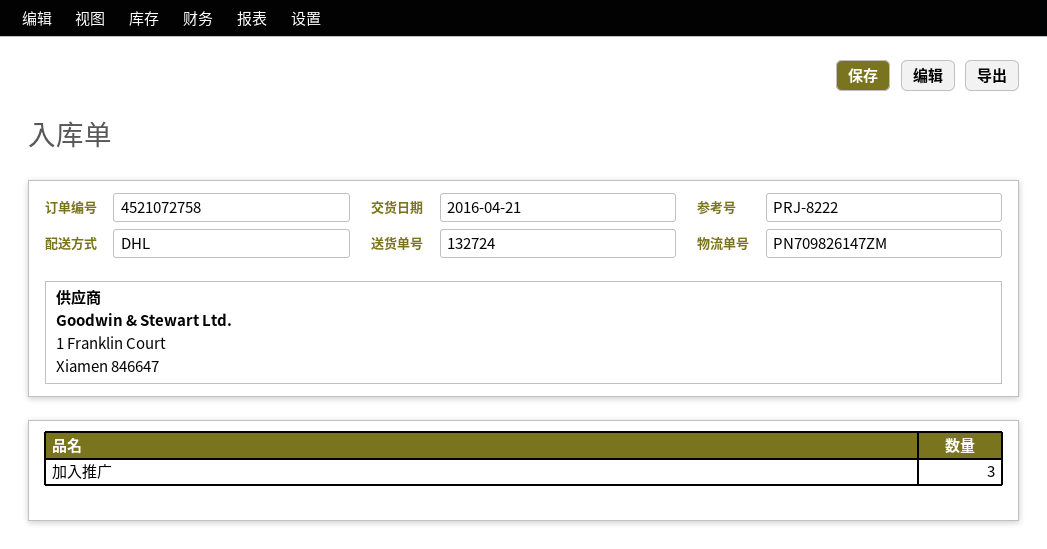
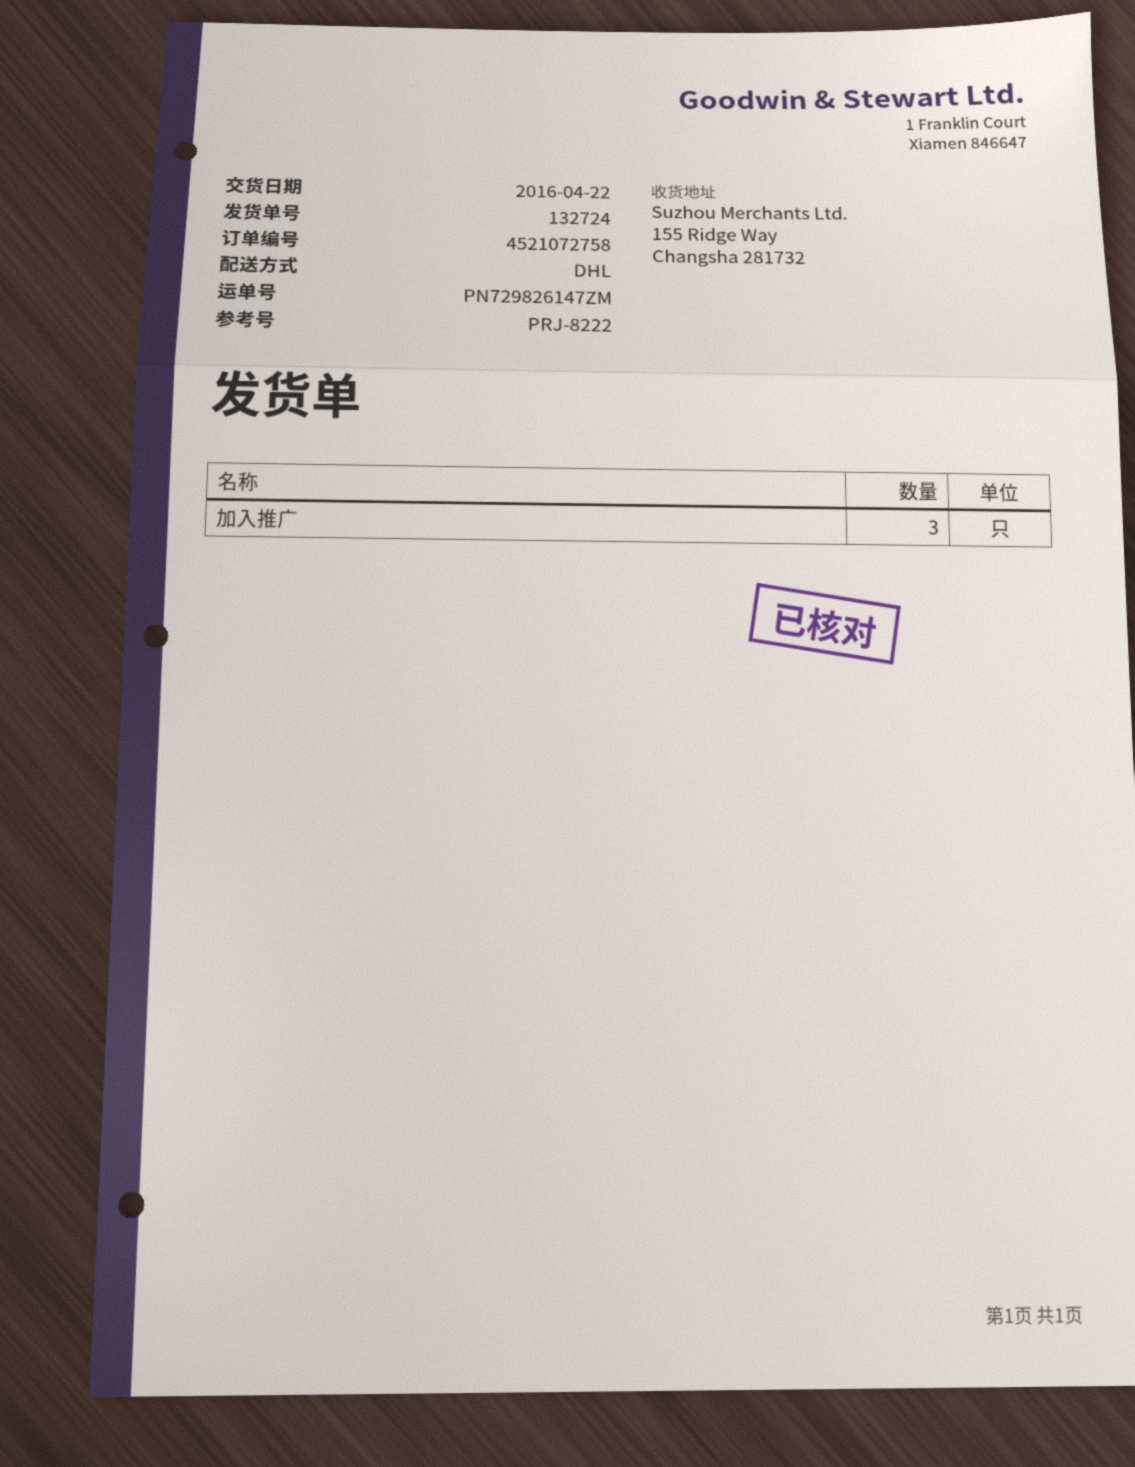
delivery date: 2016-04-21 -> 2016-04-22
tracking number: PN709826147ZM -> PN729826147ZM

